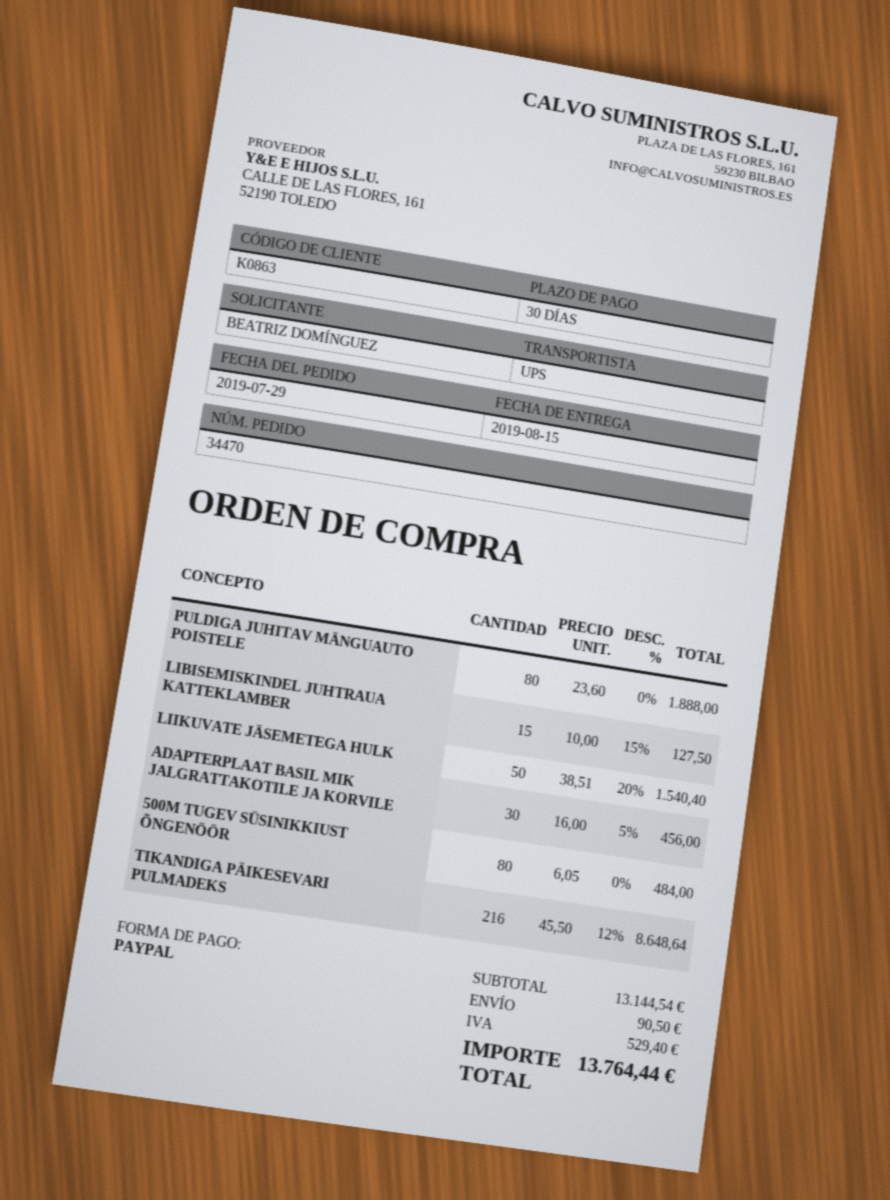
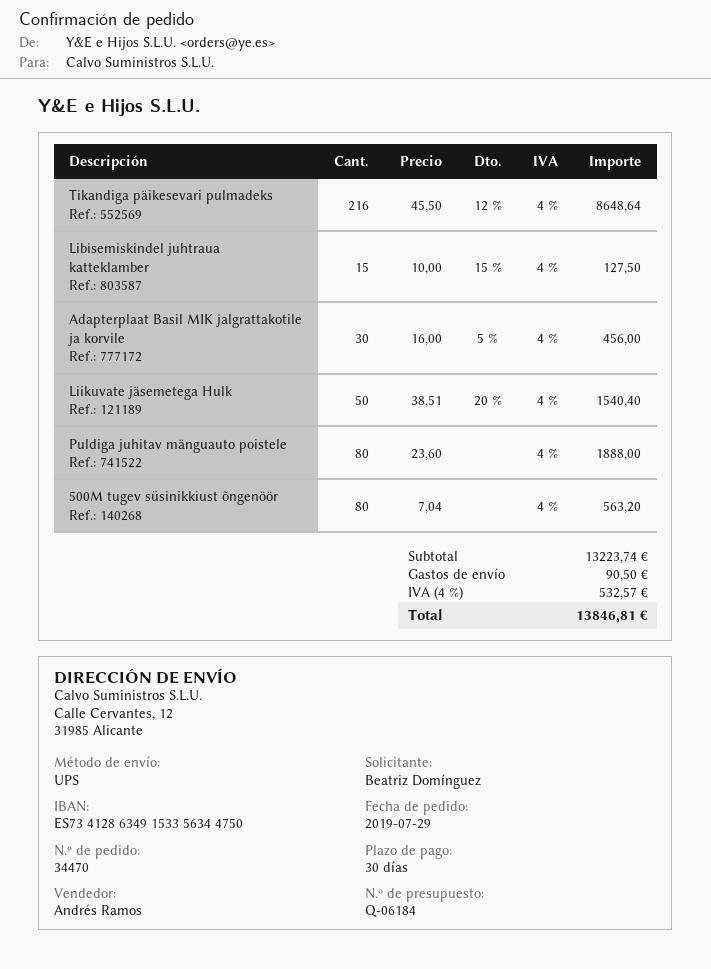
500M TUGEV SÜSINIKKIUST ÕNGENÖÖR: 80 x 6.05 = 484.00 -> 80 x 7.04 = 563.20
subtotal: 13144.54 -> 13223.74
tax: 529.40 -> 532.57
total: 13764.44 -> 13846.81

